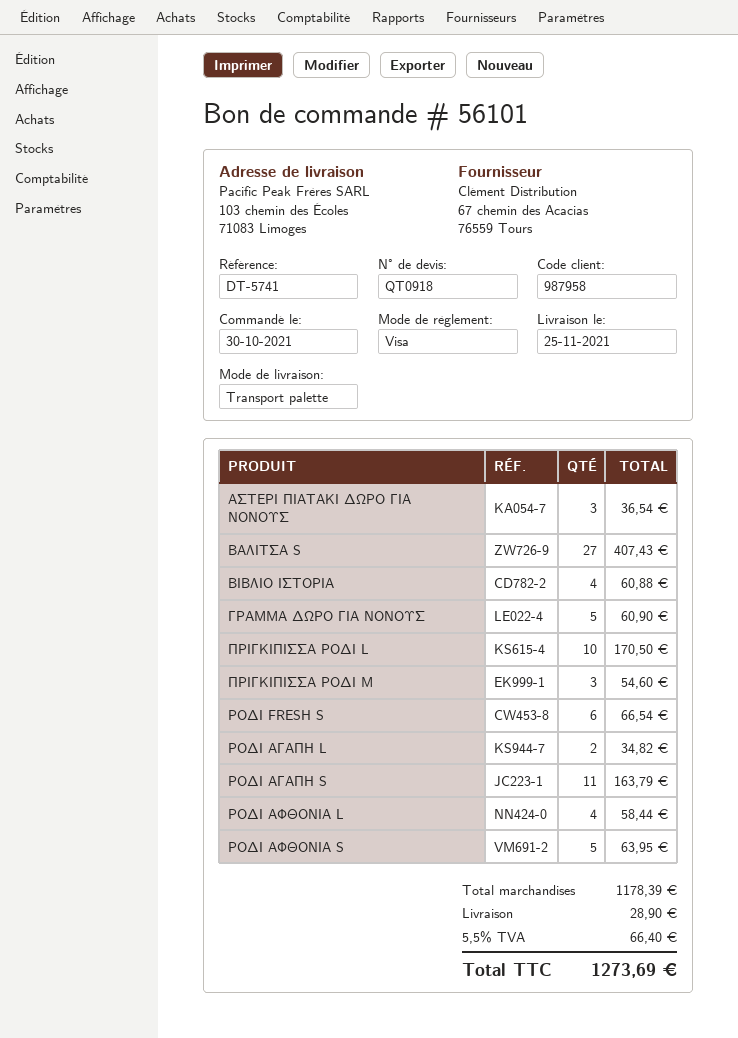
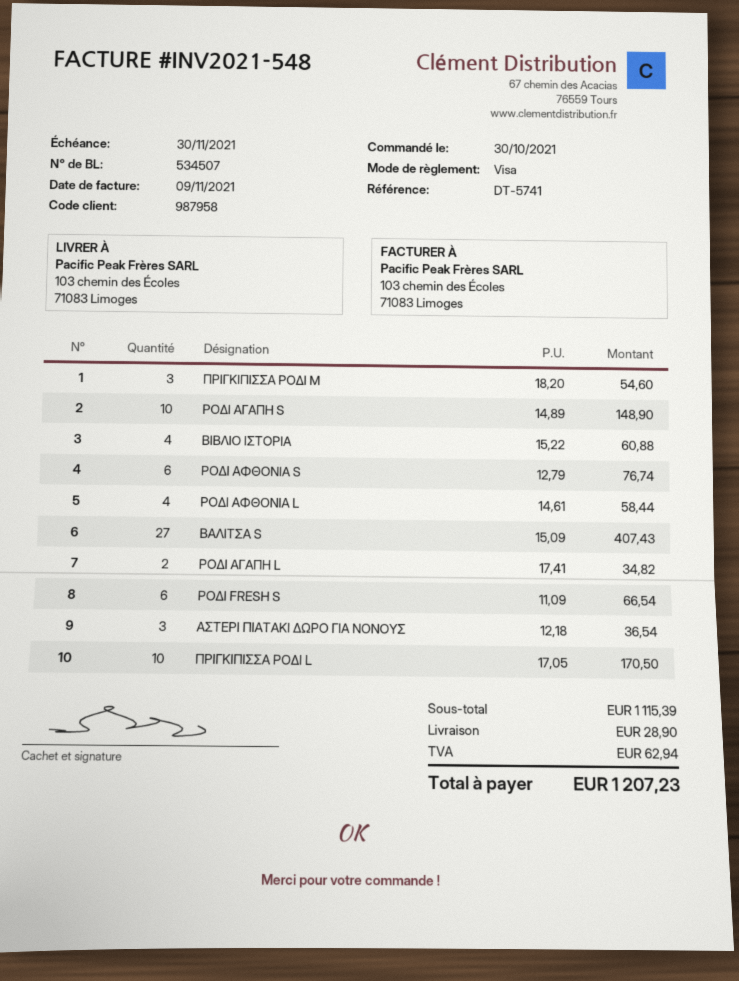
ΓΡΑΜΜΑ ΔΩΡΟ ΓΙΑ ΝΟΝΟΥΣ: 5 for 60.90 -> none
ΡΟΔΙ ΑΓΑΠΗ S: 11 for 163.79 -> 10 for 148.90
ΡΟΔΙ ΑΦΘΟΝΙΑ S: 5 for 63.95 -> 6 for 76.74
subtotal: 1178.39 -> 1115.39
tax: 66.40 -> 62.94
total: 1273.69 -> 1207.23

